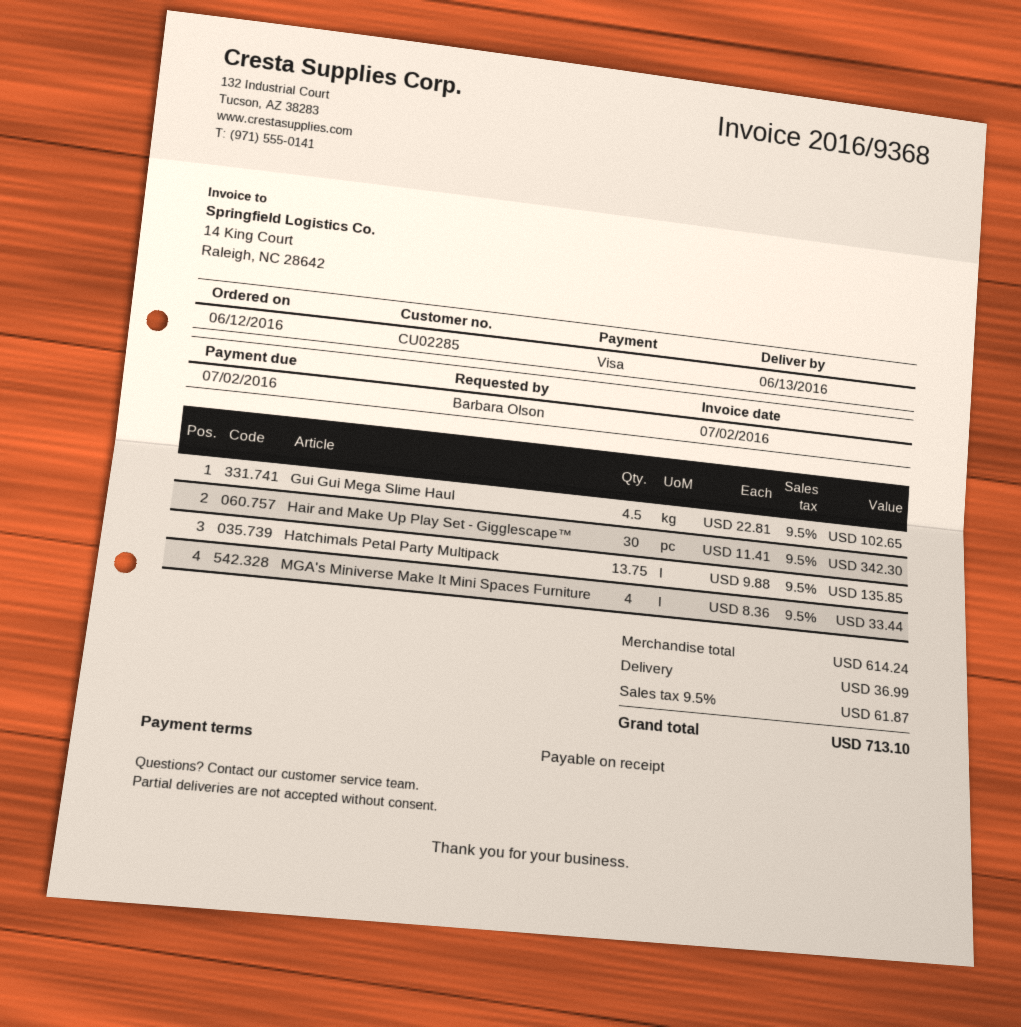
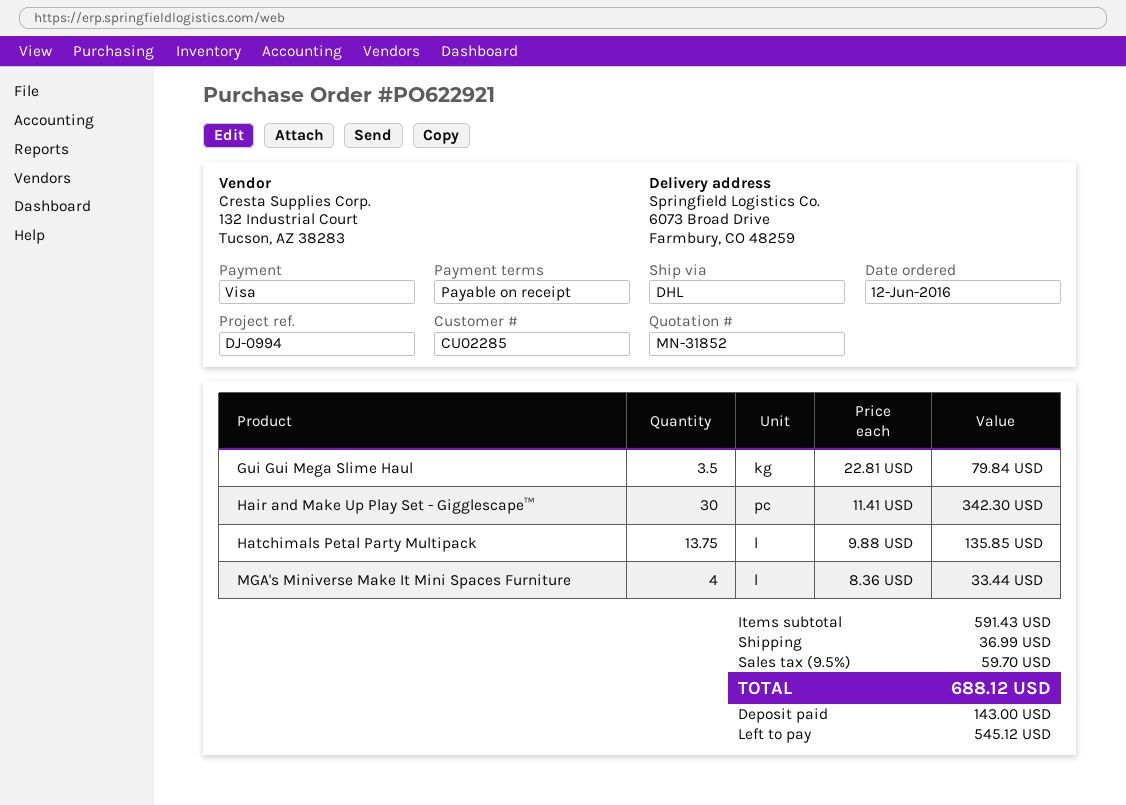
Gui Gui Mega Slime Haul: 4.5 x 22.81 = 102.65 -> 3.5 x 22.81 = 79.84
subtotal: 614.24 -> 591.43
tax: 9.5% = 61.87 -> 9.5% = 59.70
total: 713.10 -> 688.12

